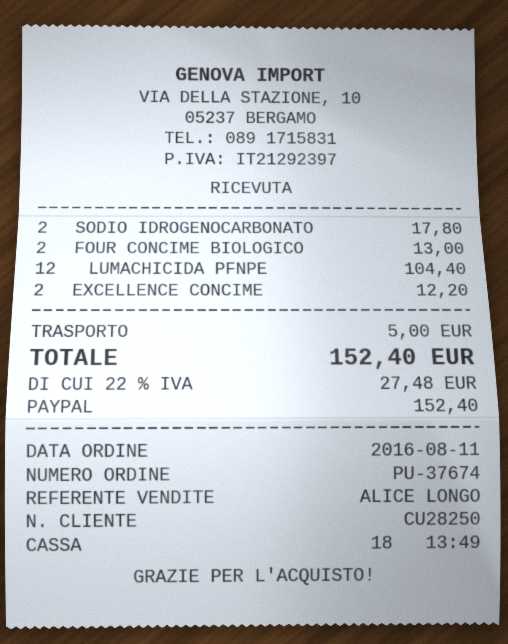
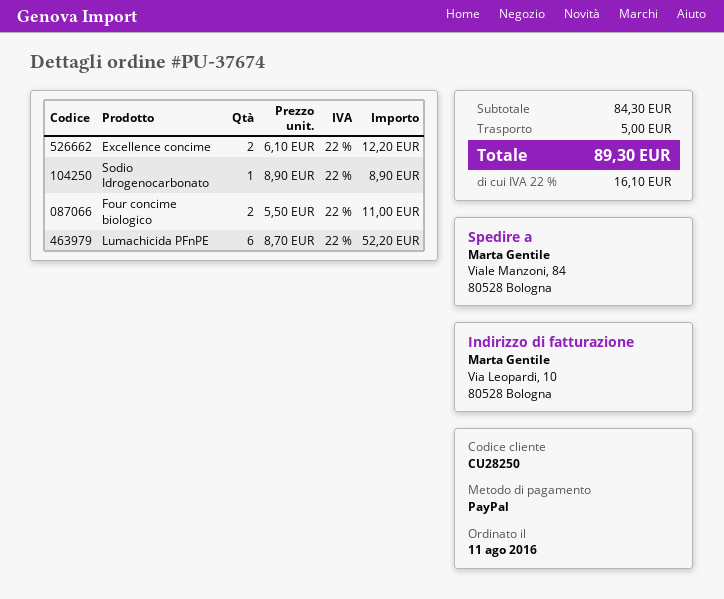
SODIO IDROGENOCARBONATO: 2 for 17.80 -> 1 for 8.90
FOUR CONCIME BIOLOGICO: 2 for 13.00 -> 2 for 11.00
LUMACHICIDA PFNPE: 12 for 104.40 -> 6 for 52.20
tax: 22% = 27.48 -> 22% = 16.10
total: 152.40 -> 89.30

